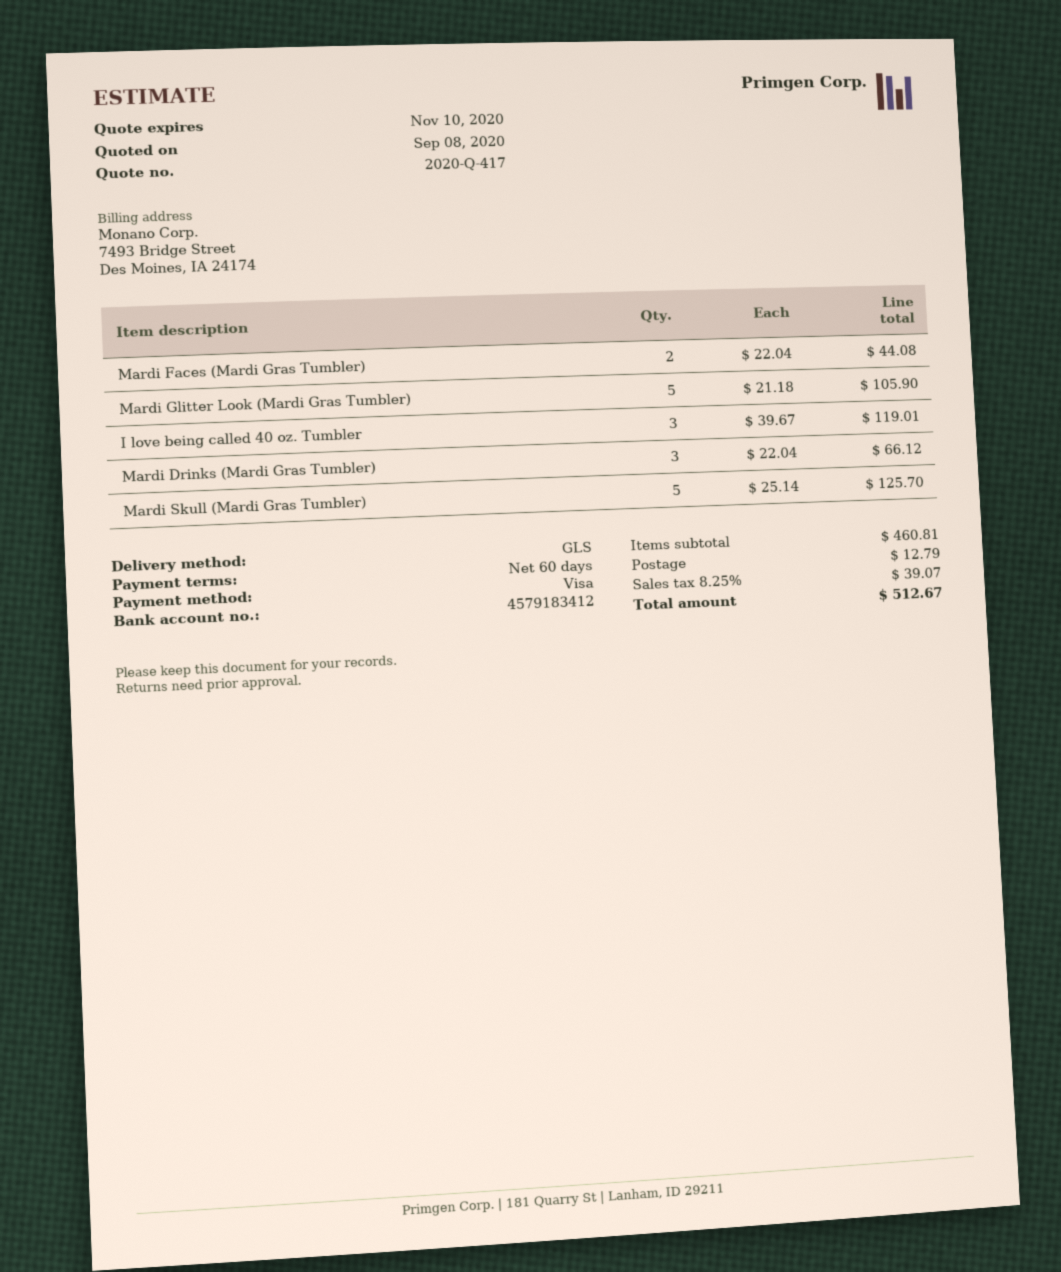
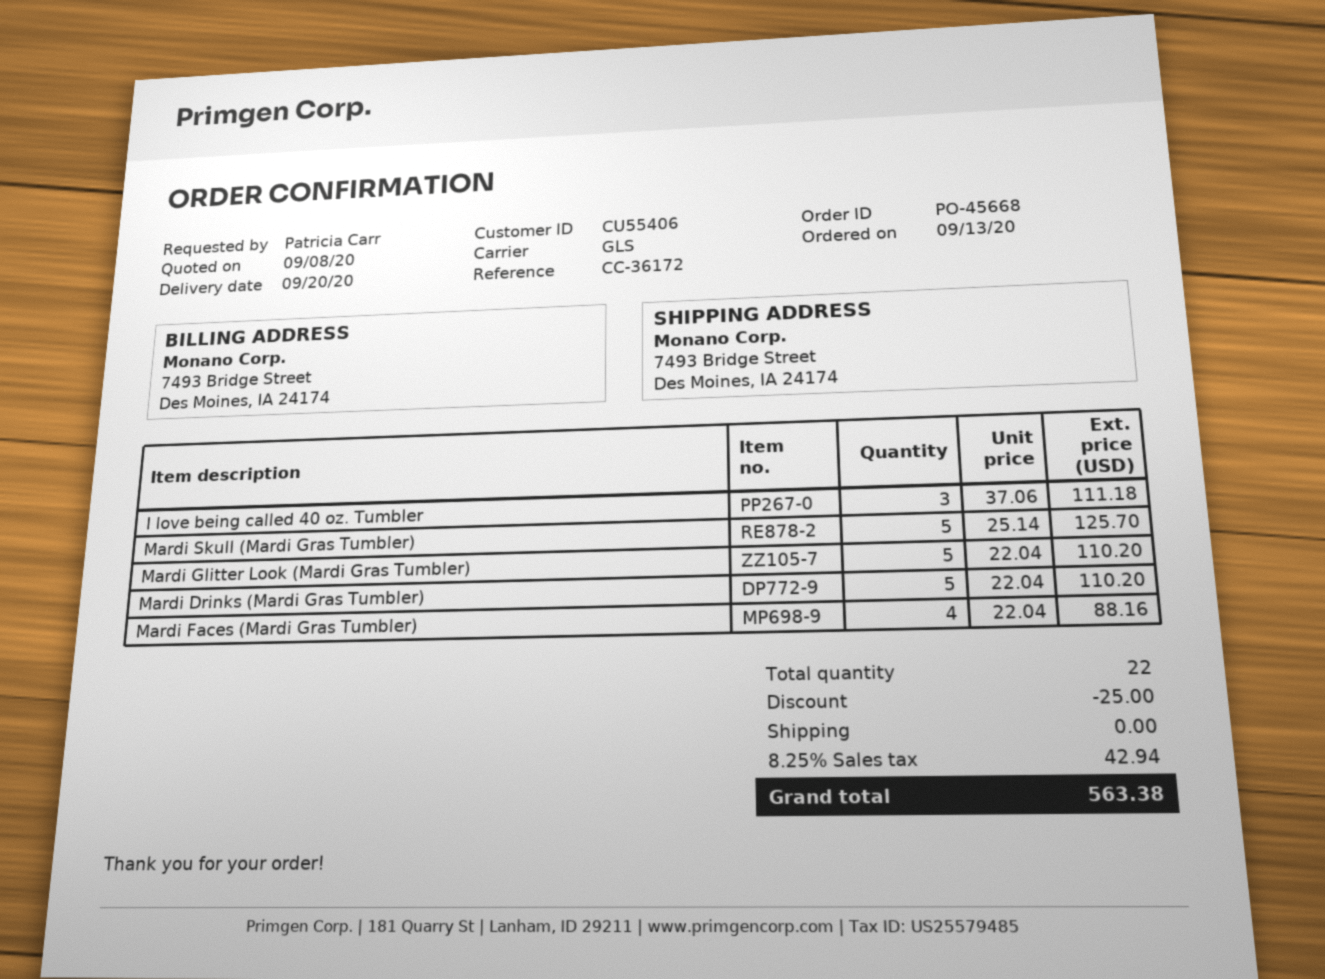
Mardi Faces (Mardi Gras Tumbler): 2 x 22.04 = 44.08 -> 4 x 22.04 = 88.16
Mardi Glitter Look (Mardi Gras Tumbler): 5 x 21.18 = 105.90 -> 5 x 22.04 = 110.20
I love being called 40 oz. Tumbler: 3 x 39.67 = 119.01 -> 3 x 37.06 = 111.18
Mardi Drinks (Mardi Gras Tumbler): 3 x 22.04 = 66.12 -> 5 x 22.04 = 110.20
discount: none -> 25.00
shipping: 12.79 -> 0.00
tax: 8.25% = 39.07 -> 8.25% = 42.94
total: 512.67 -> 563.38

